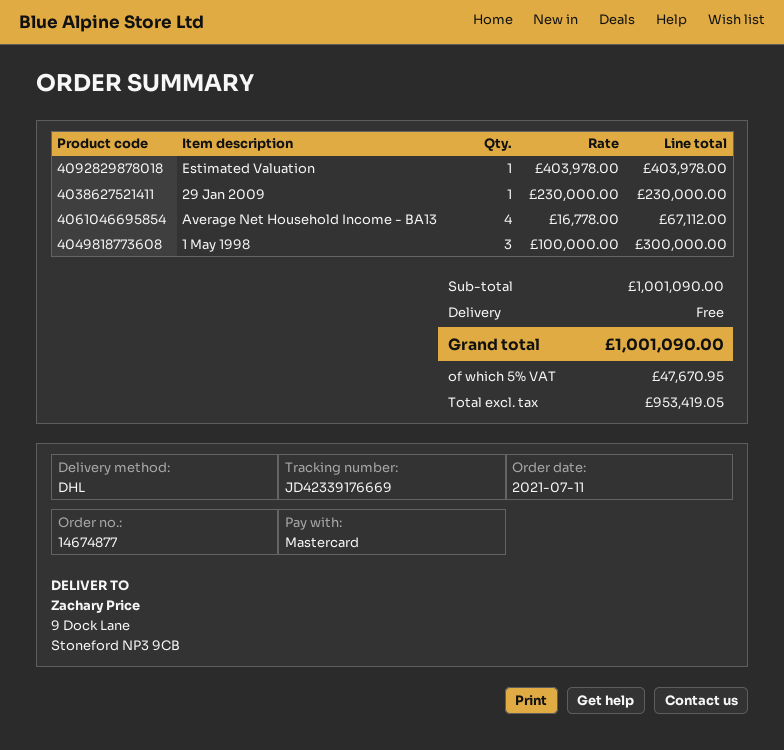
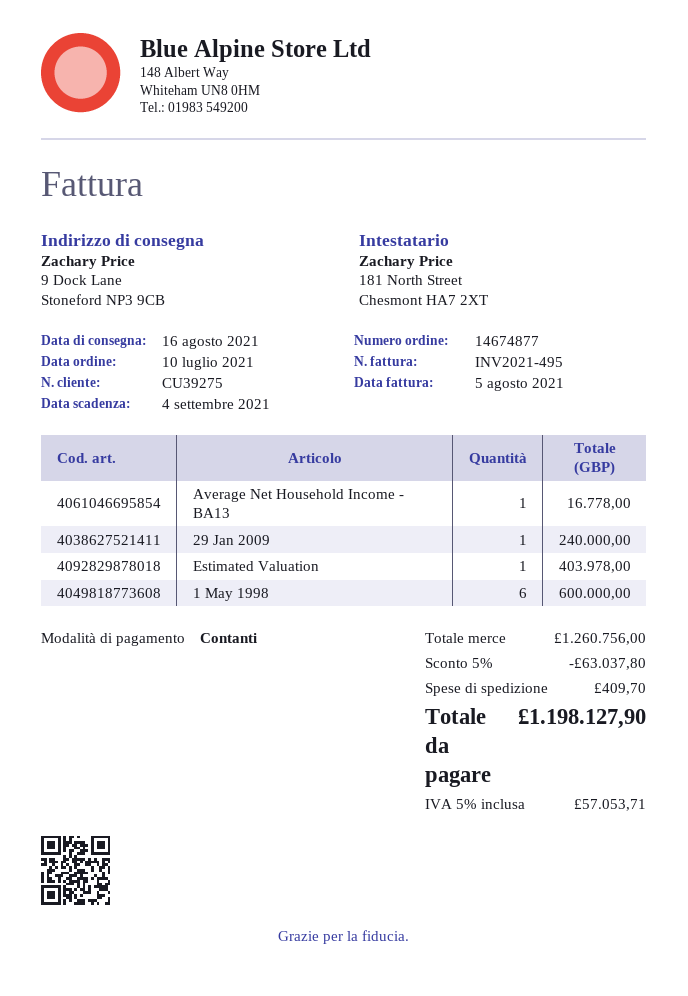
order date: 2021-07-11 -> 2021-07-10
payment method: Mastercard -> cash
29 Jan 2009: 1 for 230000.00 -> 1 for 240000.00
Average Net Household Income - BA13: 4 for 67112.00 -> 1 for 16778.00
1 May 1998: 3 for 300000.00 -> 6 for 600000.00
subtotal: 1001090.00 -> 1260756.00
discount: none -> 5% = 63037.80
shipping: 0.00 -> 409.70
tax: 5% = 47670.95 -> 5% = 57053.71
total: 1001090.00 -> 1198127.90

